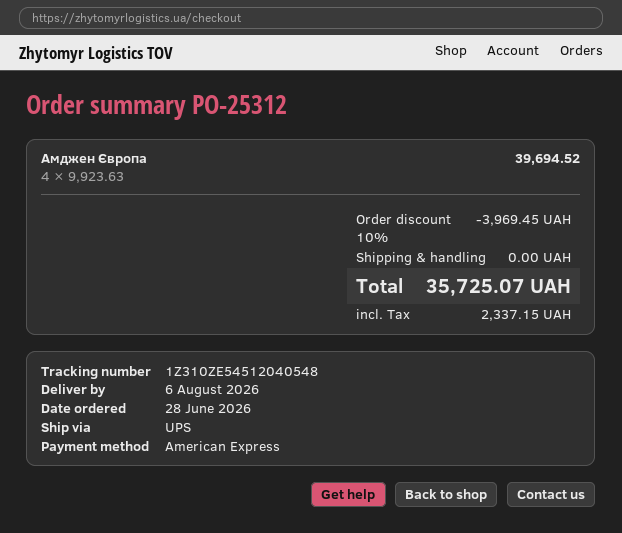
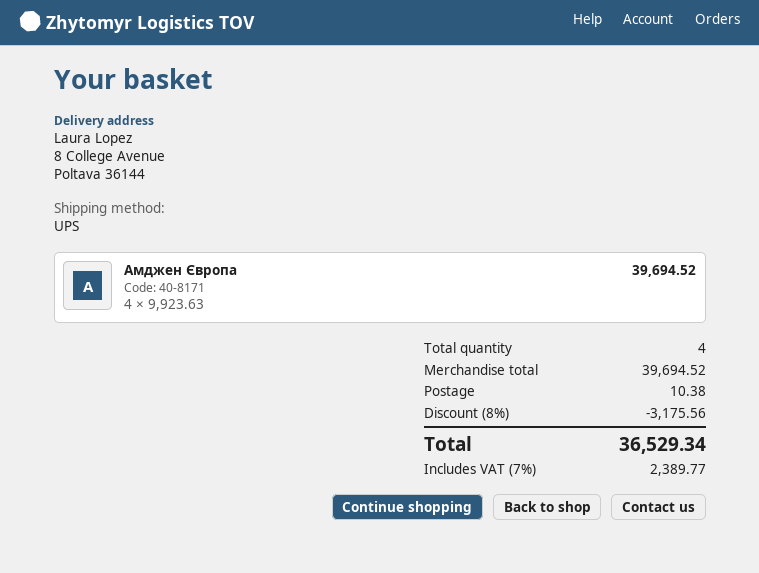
discount: 10% = 3969.45 -> 8% = 3175.56
shipping: 0.00 -> 10.38
tax: 2337.15 -> 2389.77
total: 35725.07 -> 36529.34

